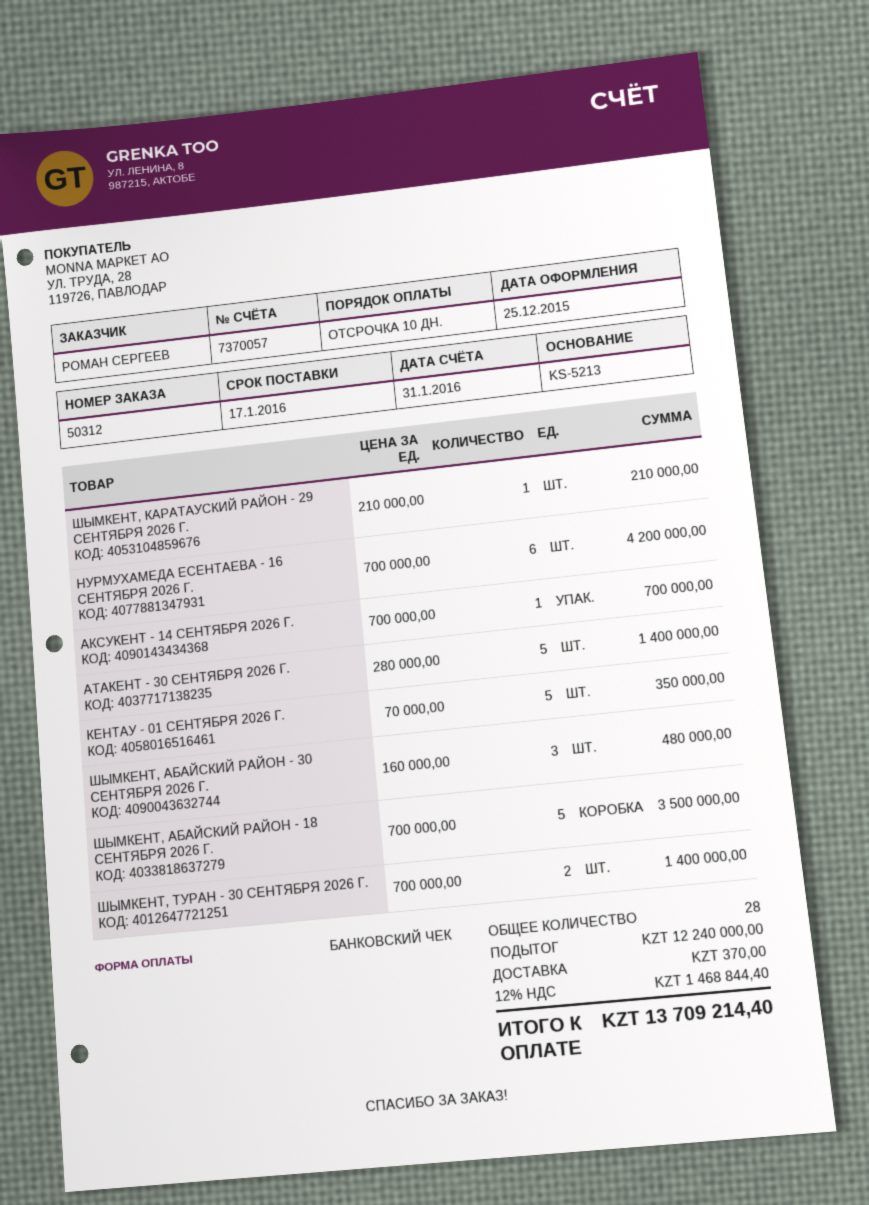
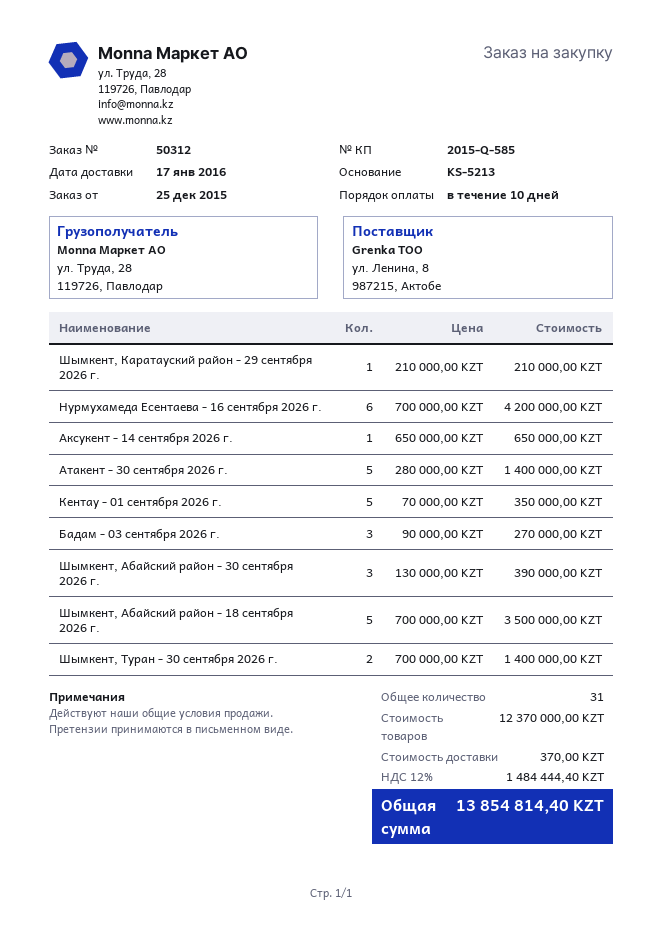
АКСУКЕНТ - 14 СЕНТЯБРЯ 2026 Г.: 1 x 700000.00 = 700000.00 -> 1 x 650000.00 = 650000.00
ШЫМКЕНТ, АБАЙСКИЙ РАЙОН - 30 СЕНТЯБРЯ 2026 Г.: 3 x 160000.00 = 480000.00 -> 3 x 130000.00 = 390000.00
Бадам - 03 сентября 2026 г.: none -> 3 x 90000.00 = 270000.00
total quantity: 28 -> 31
subtotal: 12240000.00 -> 12370000.00
tax: 12% = 1468844.40 -> 12% = 1484444.40
total: 13709214.40 -> 13854814.40

